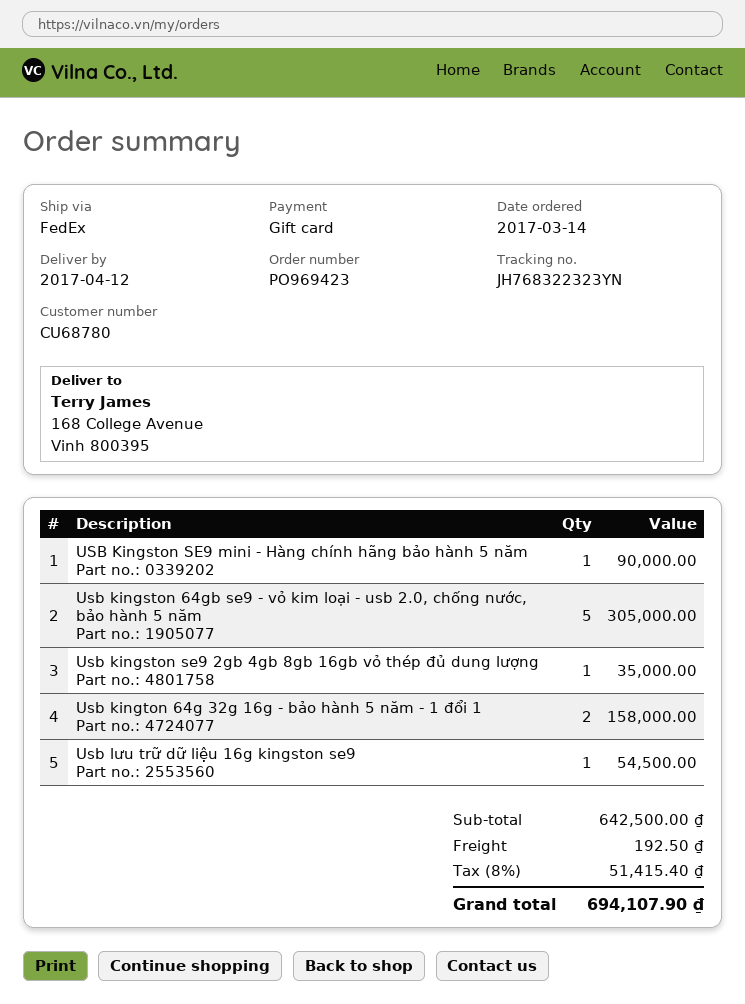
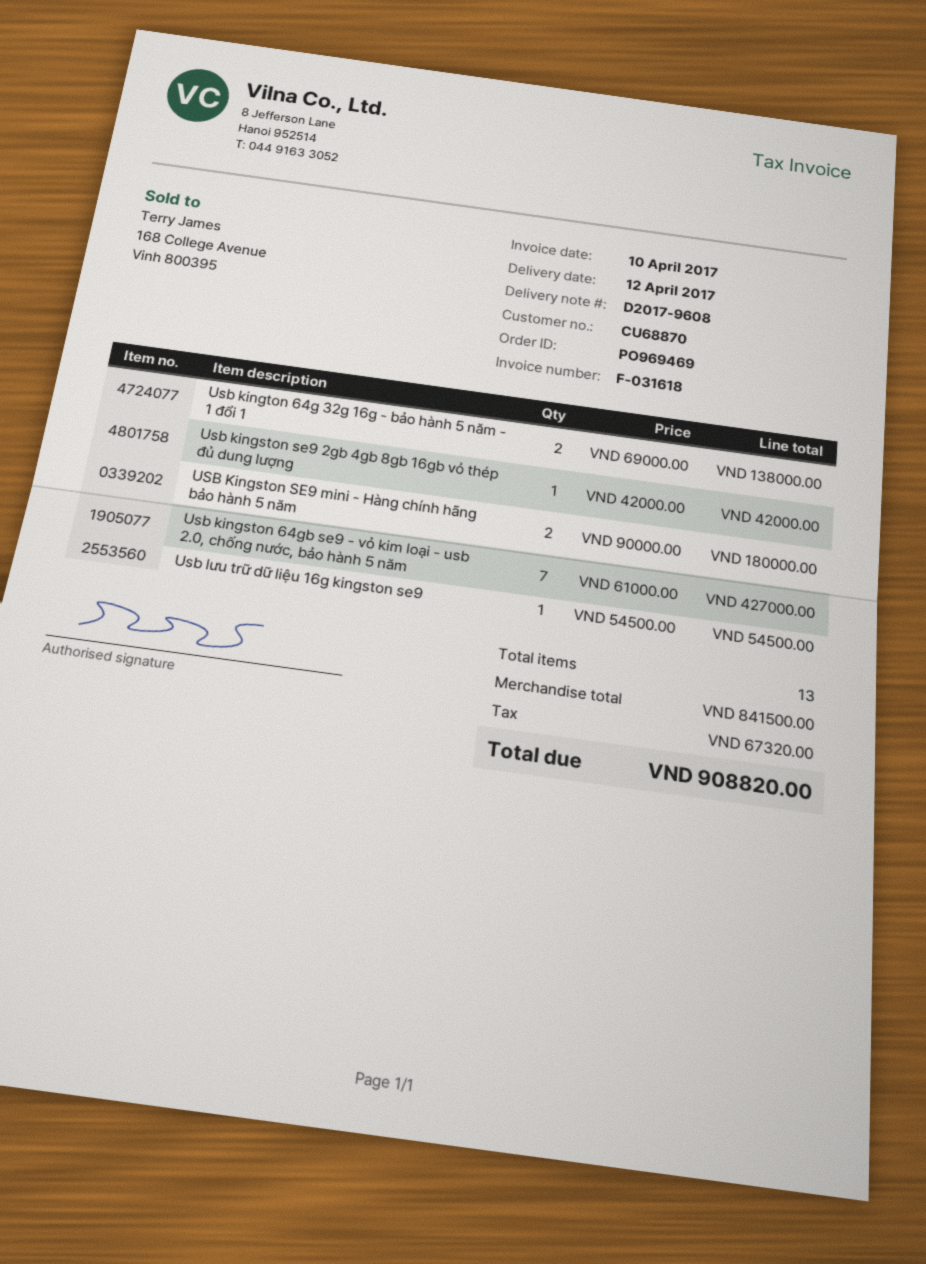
order number: PO969423 -> PO969469
customer number: CU68780 -> CU68870
USB Kingston SE9 mini - Hàng chính hãng bảo hành 5 năm: 1 for 90000.00 -> 2 for 180000.00
Usb kingston 64gb se9 - vỏ kim loại - usb 2.0, chống nước, bảo hành 5 năm: 5 for 305000.00 -> 7 for 427000.00
Usb kingston se9 2gb 4gb 8gb 16gb vỏ thép đủ dung lượng: 1 for 35000.00 -> 1 for 42000.00
Usb kington 64g 32g 16g - bảo hành 5 năm - 1 đổi 1: 2 for 158000.00 -> 2 for 138000.00
subtotal: 642500.00 -> 841500.00
shipping: 192.50 -> none
tax: 51415.40 -> 67320.00
total: 694107.90 -> 908820.00

